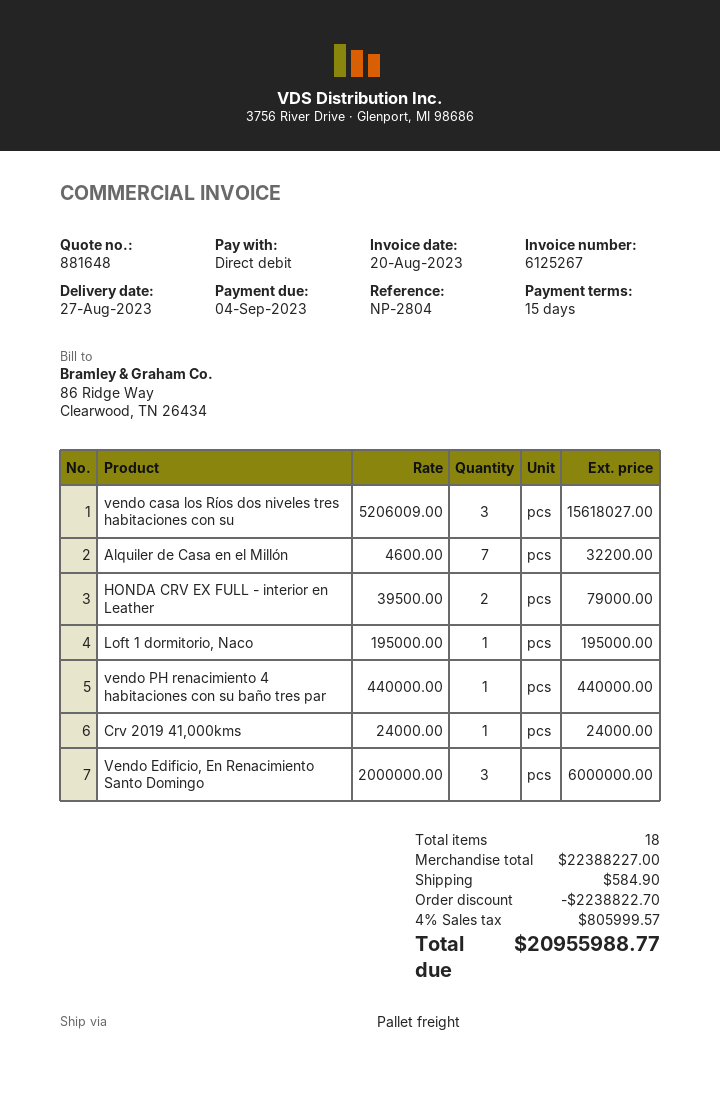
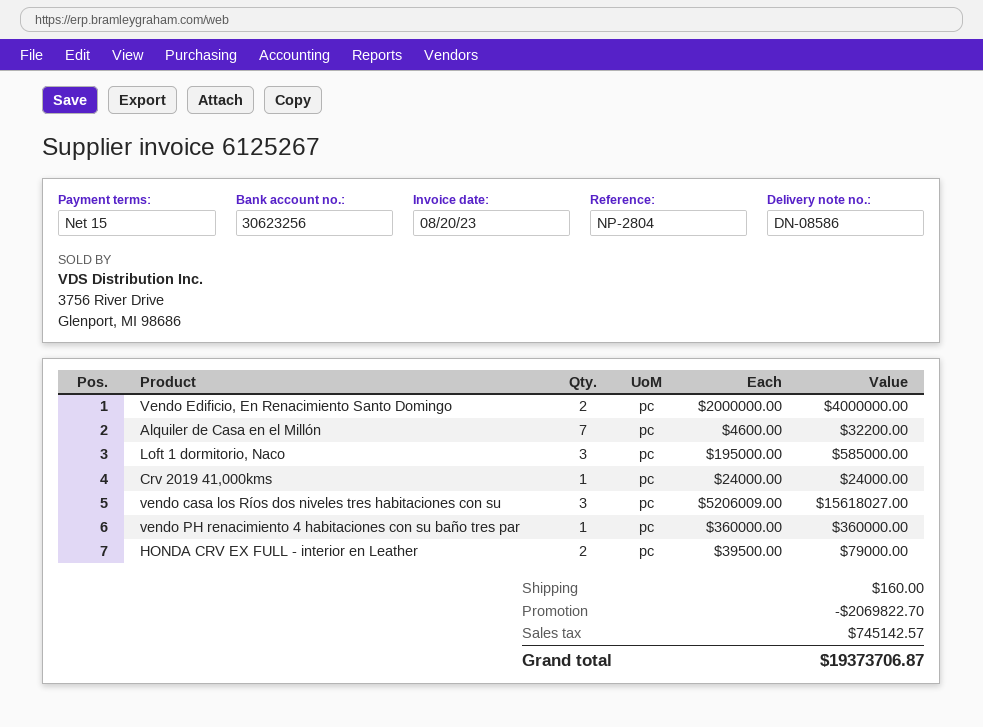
Loft 1 dormitorio, Naco: 1 x 195000.00 = 195000.00 -> 3 x 195000.00 = 585000.00
vendo PH renacimiento 4 habitaciones con su baño tres par: 1 x 440000.00 = 440000.00 -> 1 x 360000.00 = 360000.00
Vendo Edificio, En Renacimiento Santo Domingo: 3 x 2000000.00 = 6000000.00 -> 2 x 2000000.00 = 4000000.00
discount: 2238822.70 -> 2069822.70
shipping: 584.90 -> 160.00
tax: 805999.57 -> 745142.57
total: 20955988.77 -> 19373706.87

